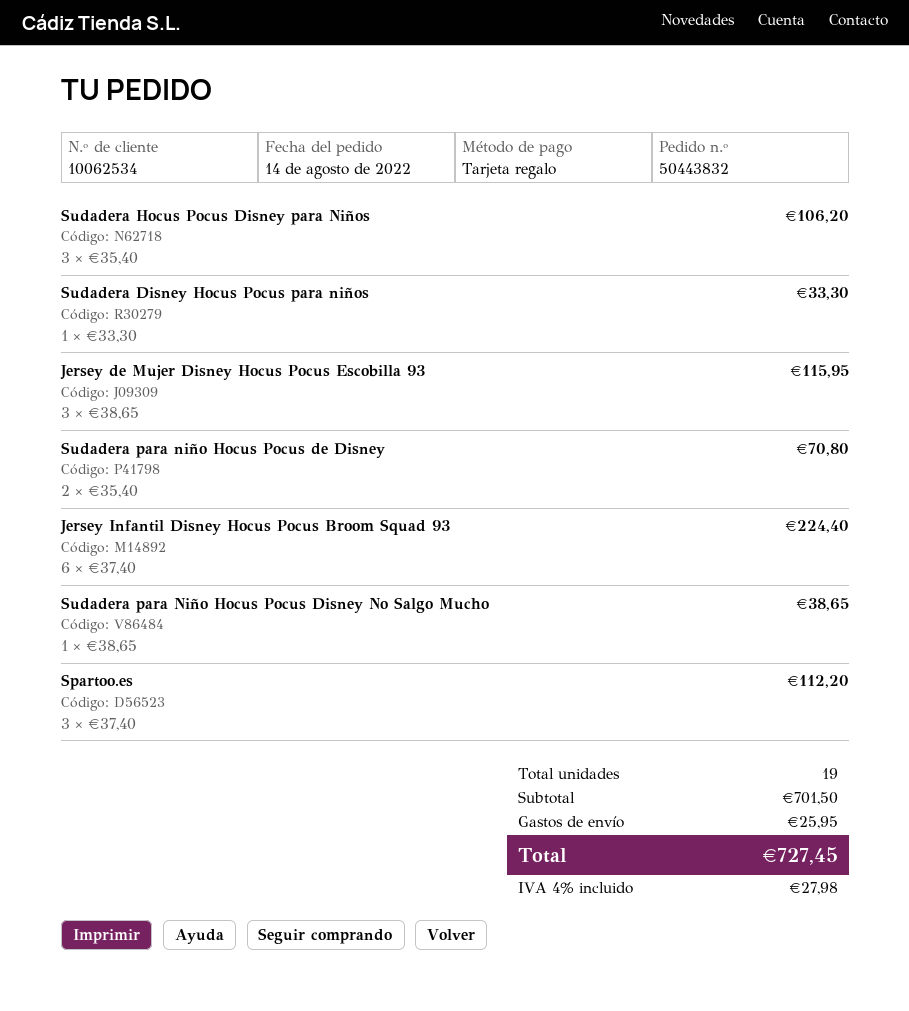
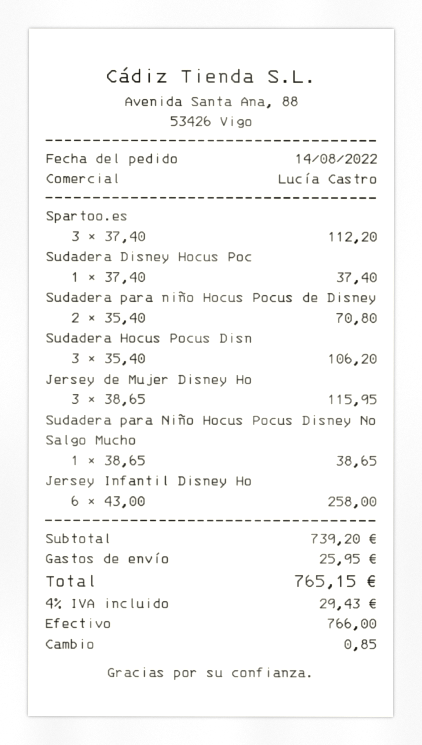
payment method: gift card -> cash
Sudadera Disney Hocus Pocus para niños: 1 x 33.30 = 33.30 -> 1 x 37.40 = 37.40
Jersey Infantil Disney Hocus Pocus Broom Squad 93: 6 x 37.40 = 224.40 -> 6 x 43.00 = 258.00
subtotal: 701.50 -> 739.20
tax: 4% = 27.98 -> 4% = 29.43
total: 727.45 -> 765.15

